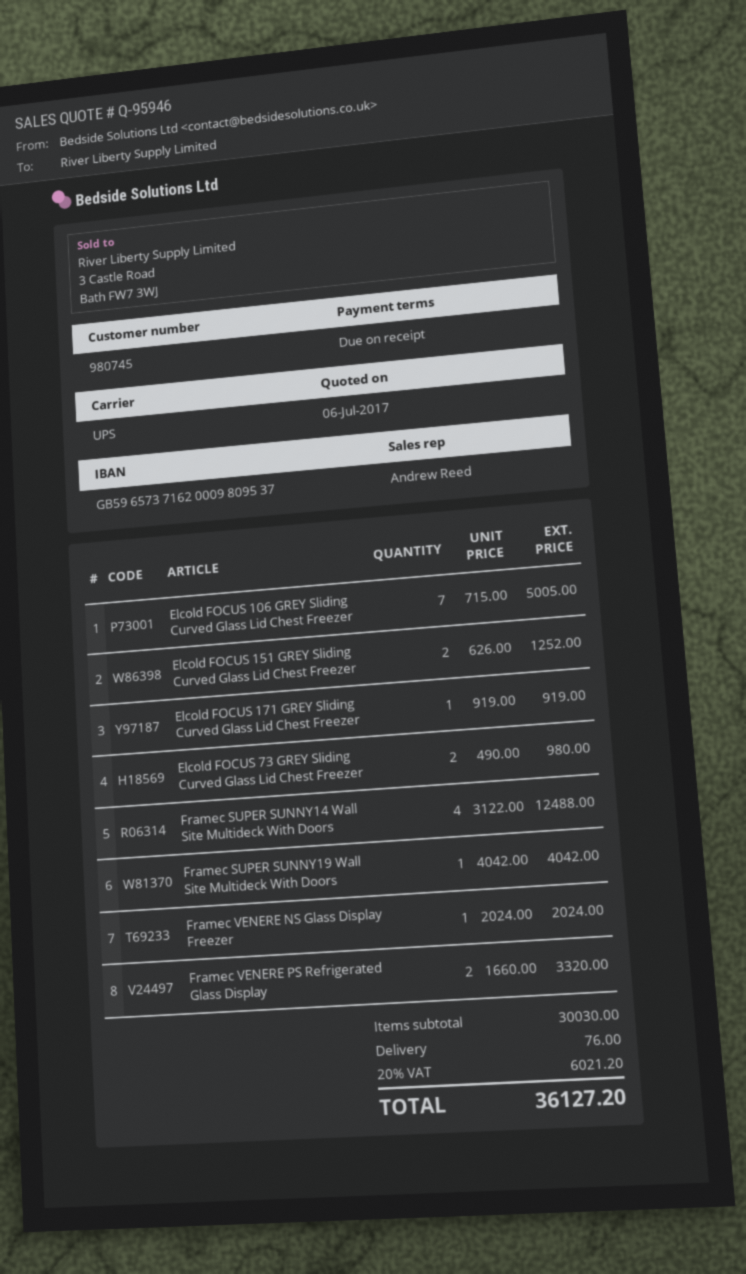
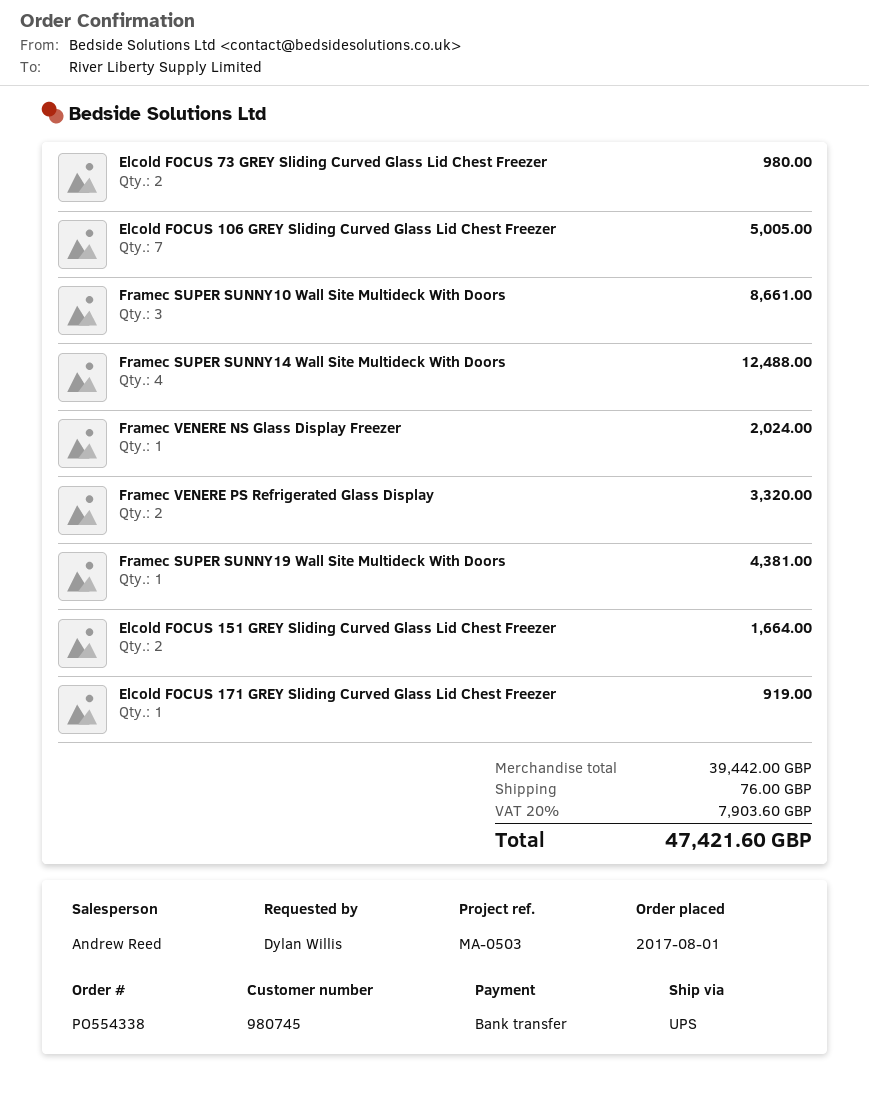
Elcold FOCUS 151 GREY Sliding Curved Glass Lid Chest Freezer: 2 for 1252.00 -> 2 for 1664.00
Framec SUPER SUNNY19 Wall Site Multideck With Doors: 1 for 4042.00 -> 1 for 4381.00
Framec SUPER SUNNY10 Wall Site Multideck With Doors: none -> 3 for 8661.00
subtotal: 30030.00 -> 39442.00
tax: 20% = 6021.20 -> 20% = 7903.60
total: 36127.20 -> 47421.60

